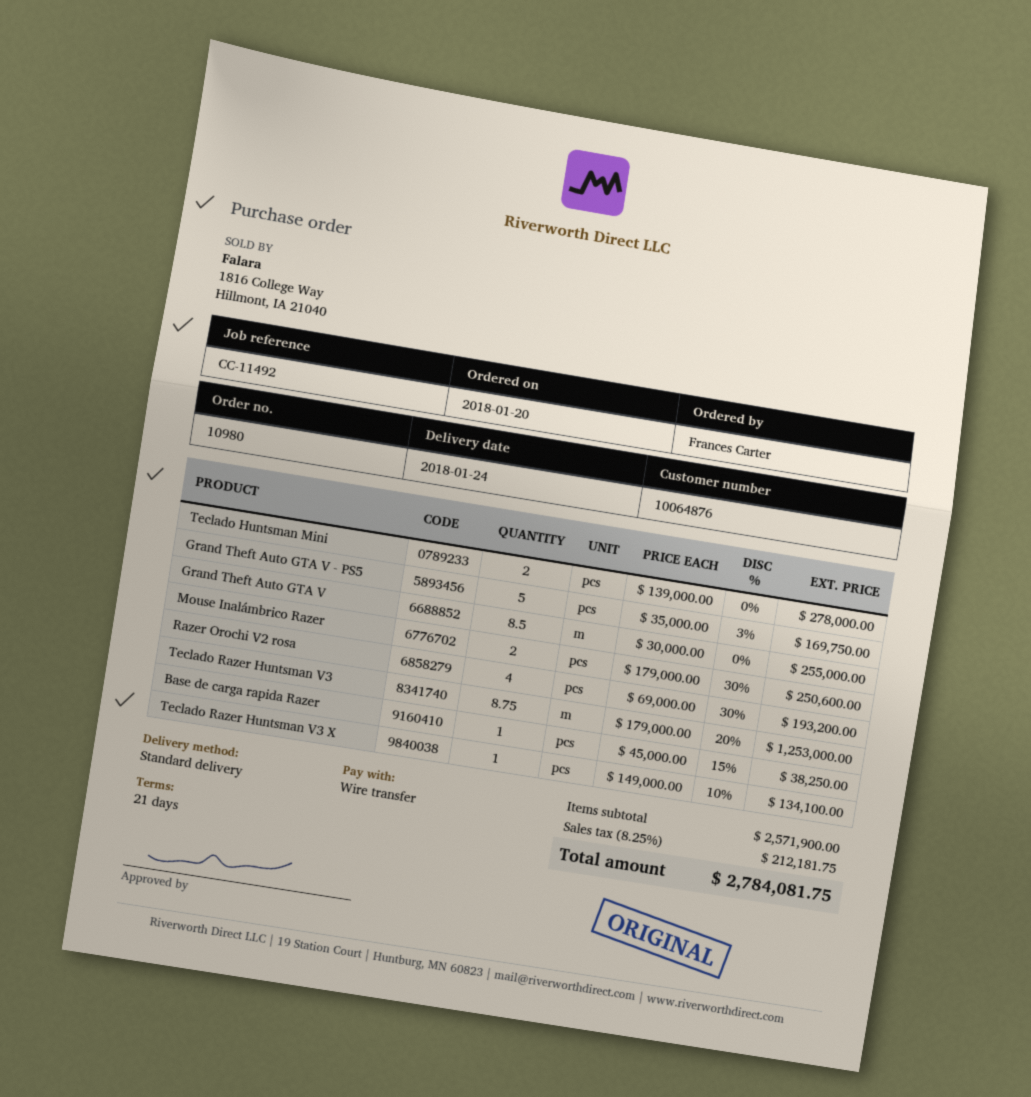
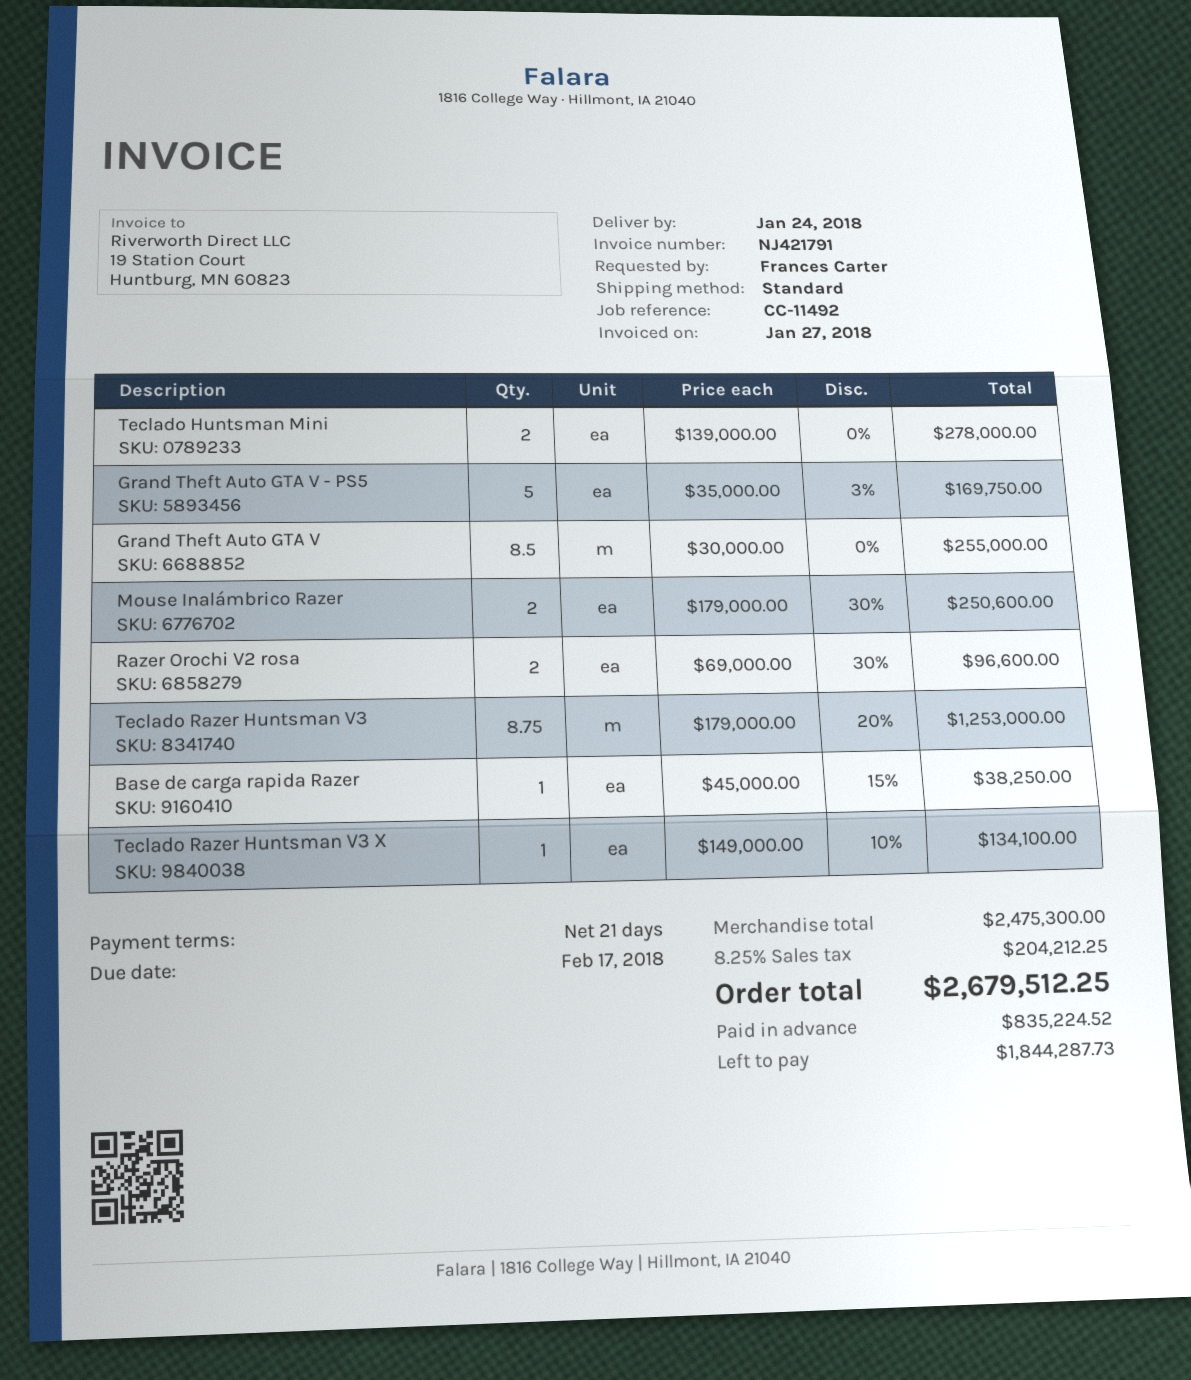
Razer Orochi V2 rosa: 4 x 69000.00 - 30% = 193200.00 -> 2 x 69000.00 - 30% = 96600.00
subtotal: 2571900.00 -> 2475300.00
tax: 8.25% = 212181.75 -> 8.25% = 204212.25
total: 2784081.75 -> 2679512.25

